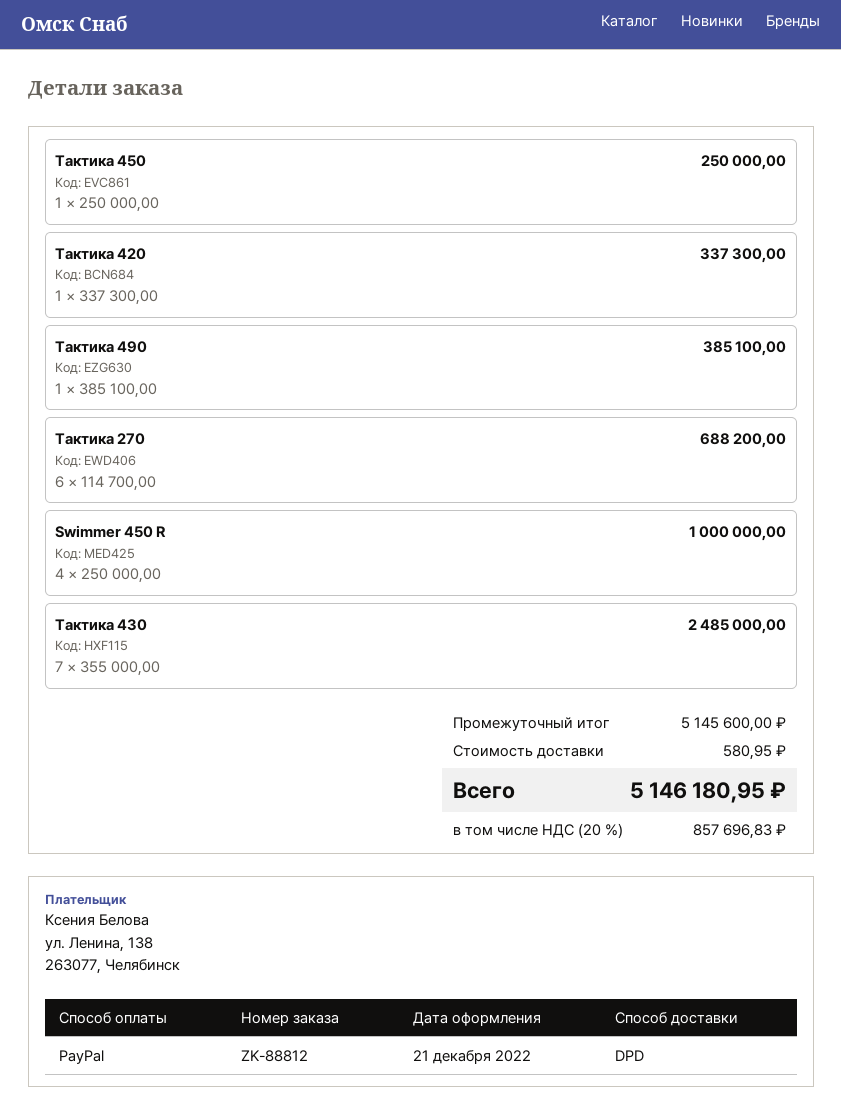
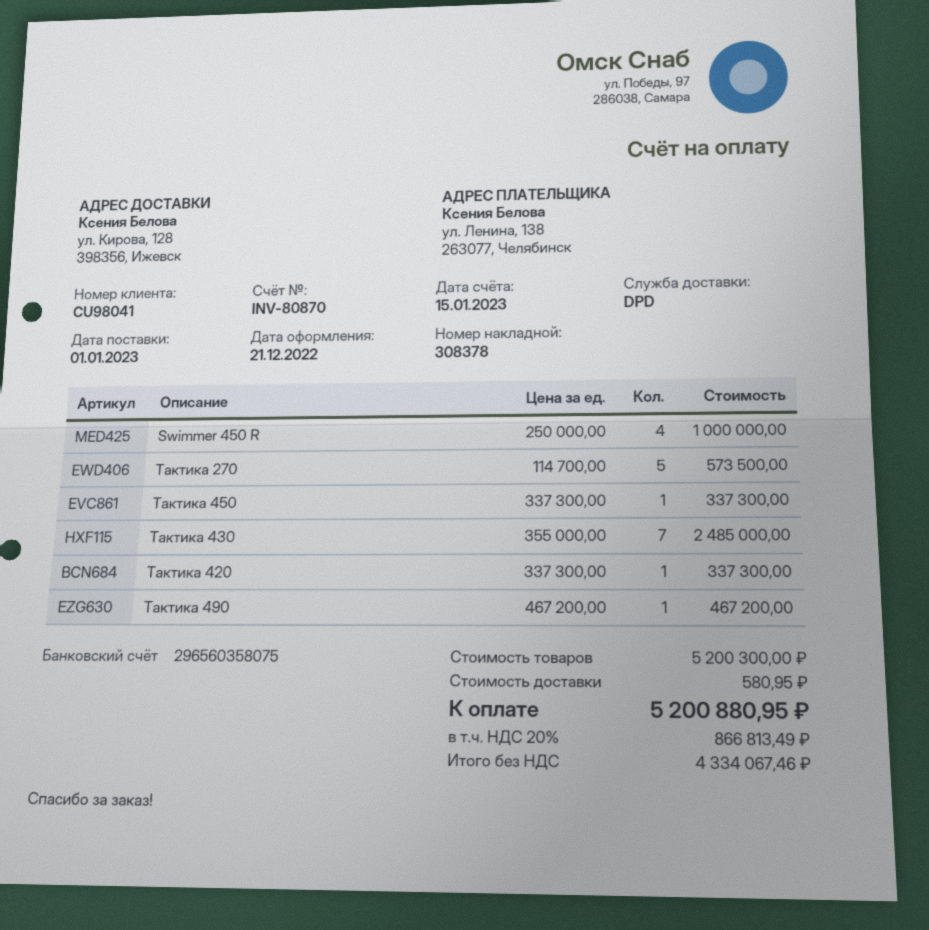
Тактика 450: 1 x 250000.00 = 250000.00 -> 1 x 337300.00 = 337300.00
Тактика 490: 1 x 385100.00 = 385100.00 -> 1 x 467200.00 = 467200.00
Тактика 270: 6 x 114700.00 = 688200.00 -> 5 x 114700.00 = 573500.00
subtotal: 5145600.00 -> 5200300.00
tax: 20% = 857696.83 -> 20% = 866813.49
total: 5146180.95 -> 5200880.95

